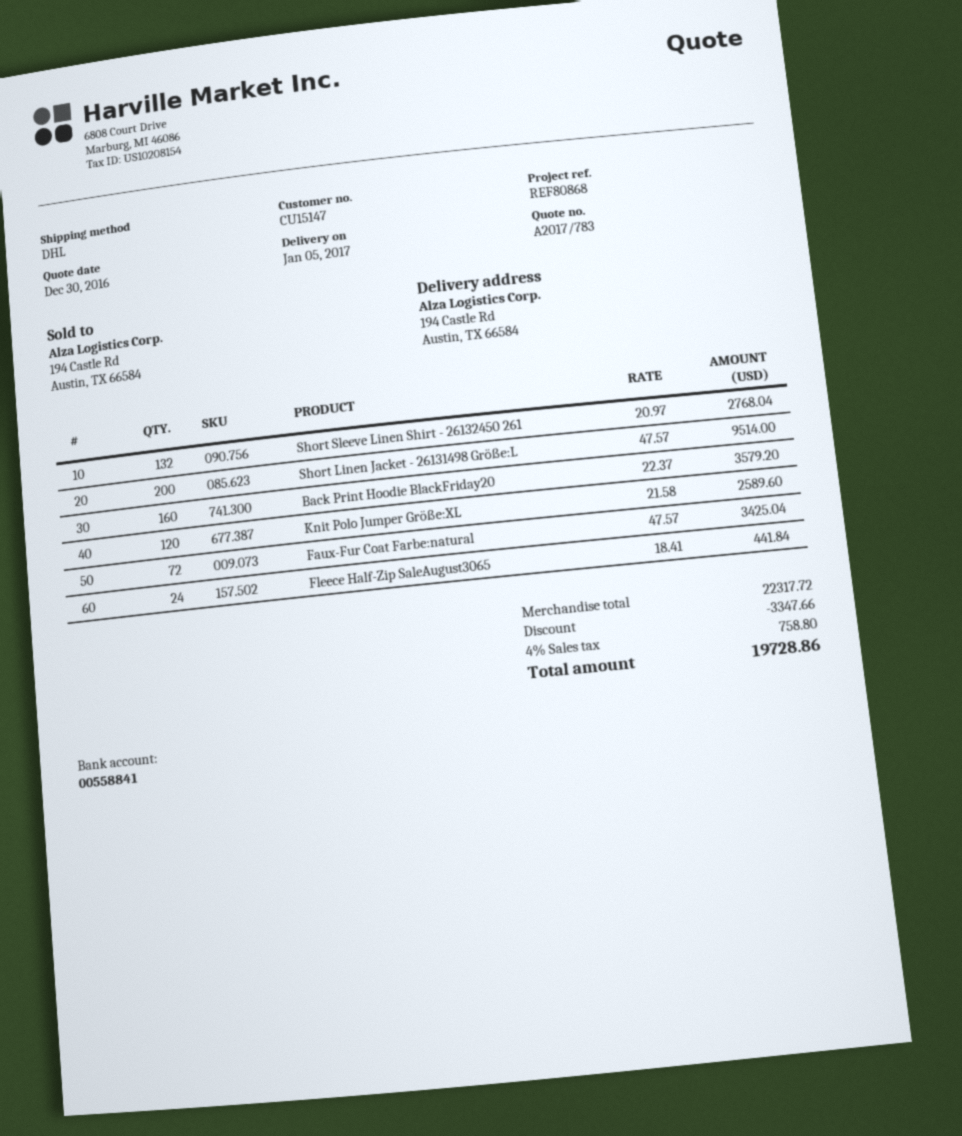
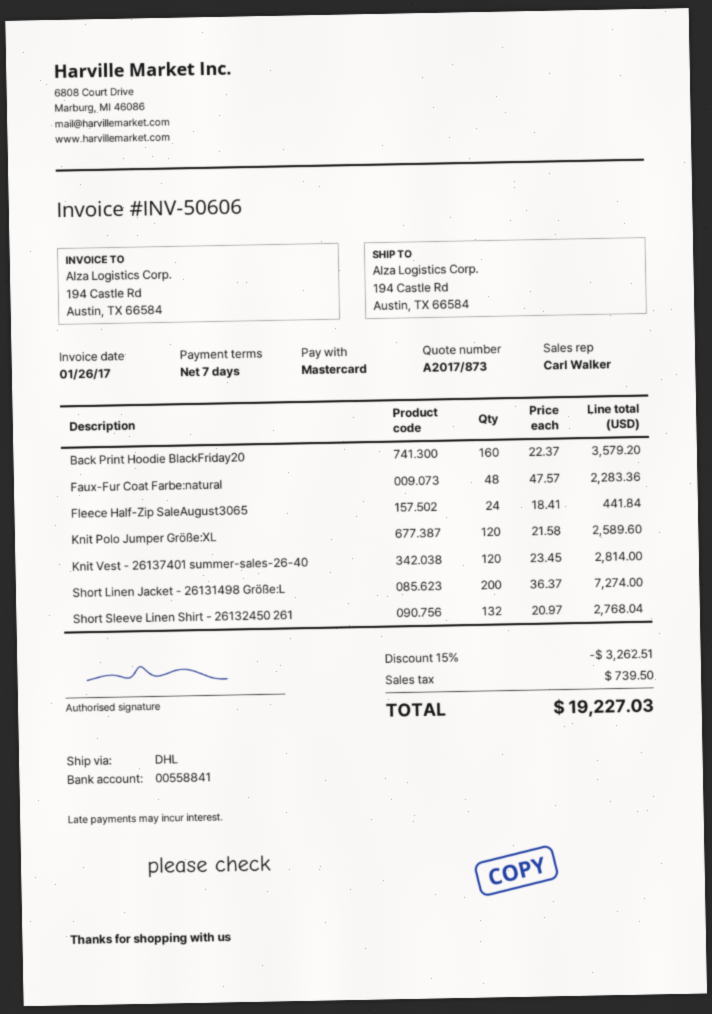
quote number: A2017/783 -> A2017/873
Short Linen Jacket - 26131498 Größe:L: 200 x 47.57 = 9514.00 -> 200 x 36.37 = 7274.00
Faux-Fur Coat Farbe:natural: 72 x 47.57 = 3425.04 -> 48 x 47.57 = 2283.36
Knit Vest - 26137401 summer-sales-26-40: none -> 120 x 23.45 = 2814.00
discount: 3347.66 -> 3262.51
tax: 758.80 -> 739.50
total: 19728.86 -> 19227.03

